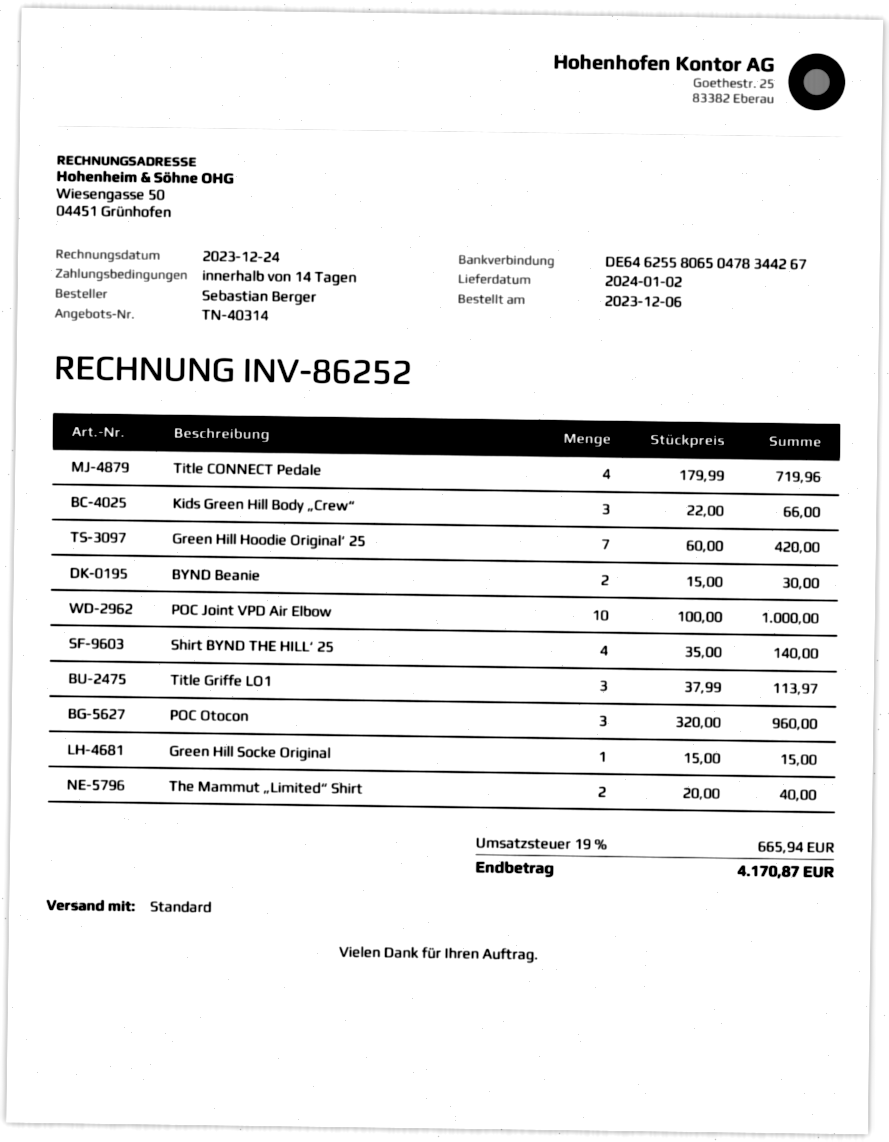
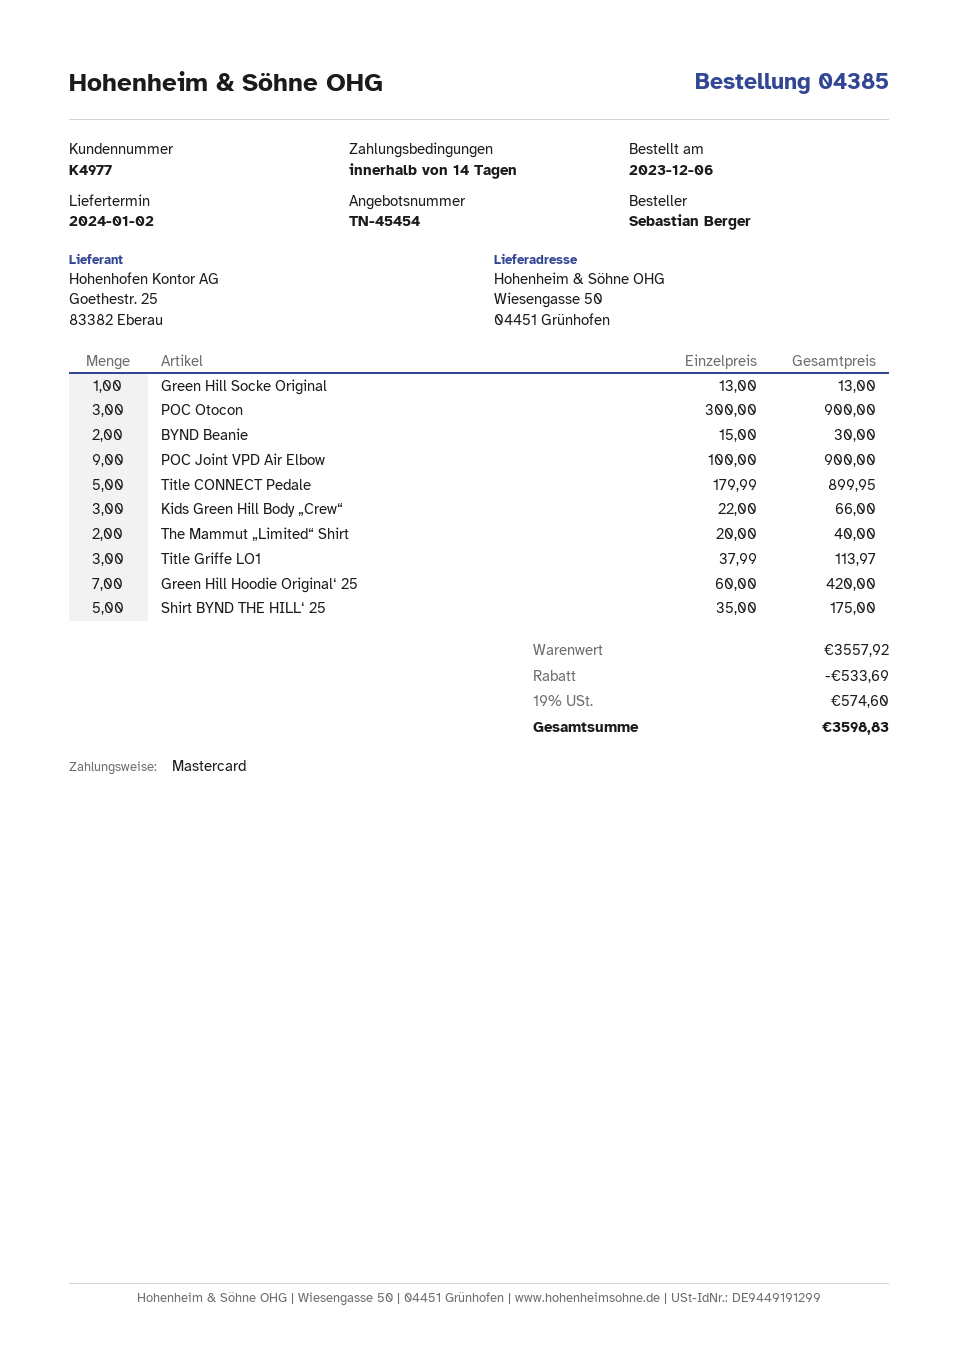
quote number: TN-40314 -> TN-45454
Title CONNECT Pedale: 4 x 179.99 = 719.96 -> 5 x 179.99 = 899.95
POC Joint VPD Air Elbow: 10 x 100.00 = 1000.00 -> 9 x 100.00 = 900.00
Shirt BYND THE HILL‘ 25: 4 x 35.00 = 140.00 -> 5 x 35.00 = 175.00
POC Otocon: 3 x 320.00 = 960.00 -> 3 x 300.00 = 900.00
Green Hill Socke Original: 1 x 15.00 = 15.00 -> 1 x 13.00 = 13.00
discount: none -> 533.69
tax: 19% = 665.94 -> 19% = 574.60
total: 4170.87 -> 3598.83

